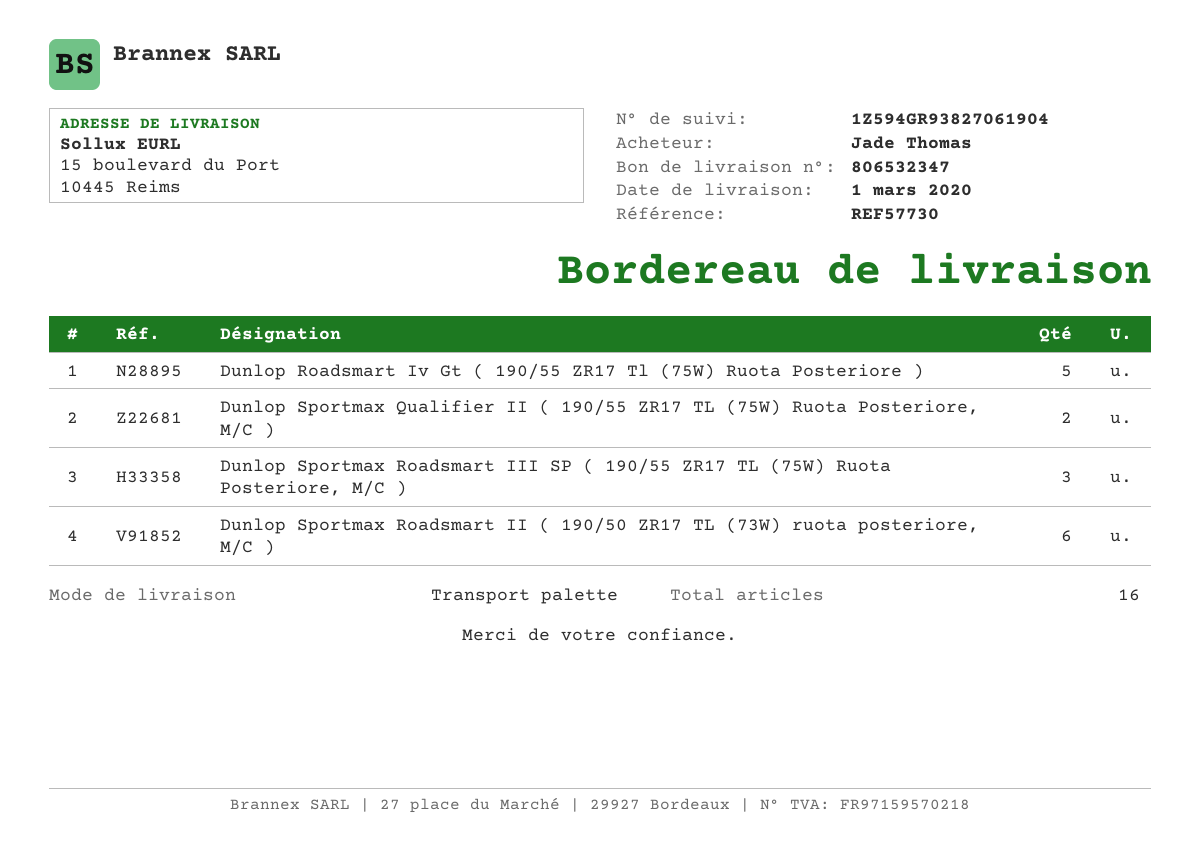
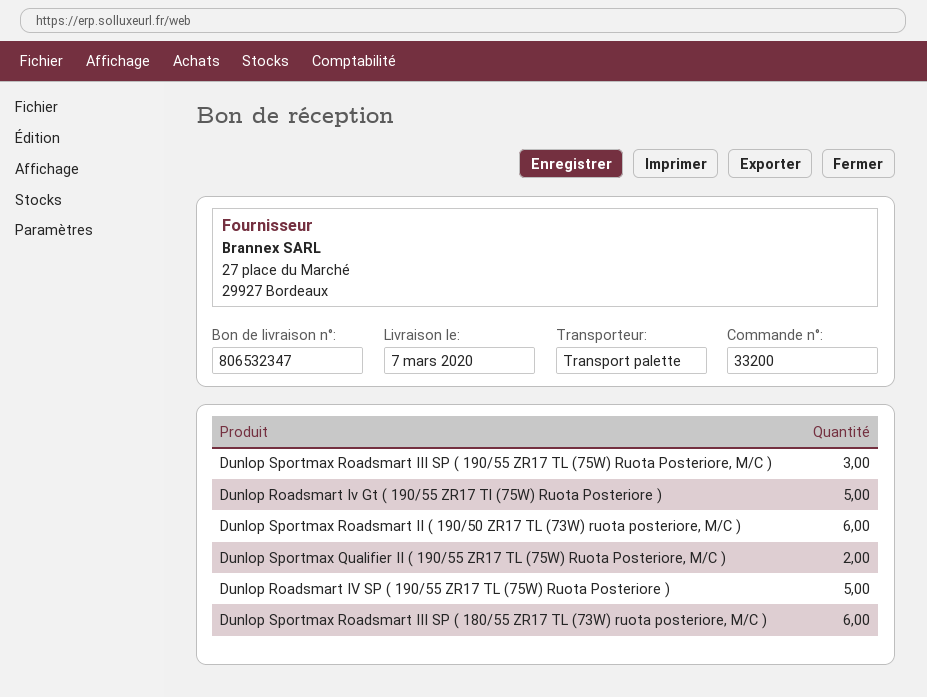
delivery date: 2020-03-01 -> 2020-03-07
Dunlop Roadsmart IV SP ( 190/55 ZR17 TL (75W) Ruota Posteriore ): none -> 5
Dunlop Sportmax Roadsmart III SP ( 180/55 ZR17 TL (73W) ruota posteriore, M/C ): none -> 6

